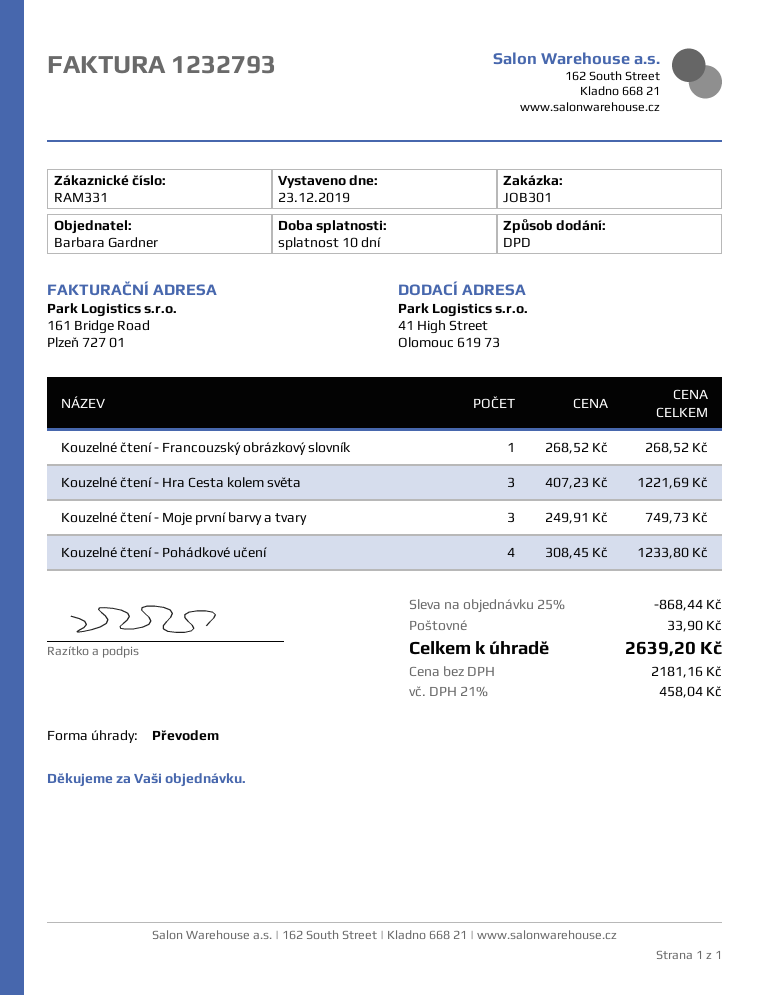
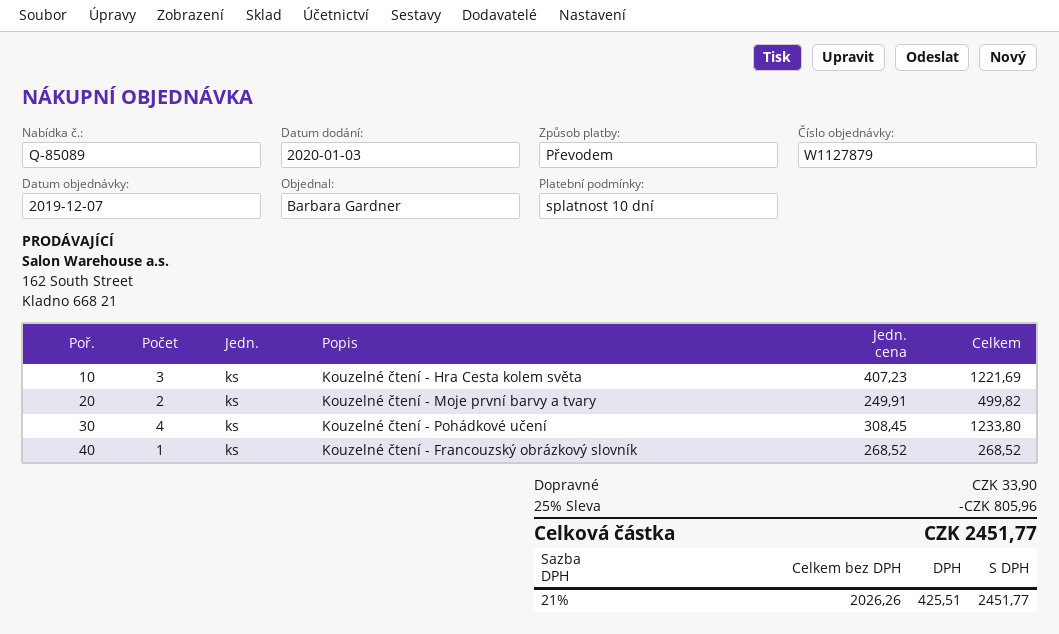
Kouzelné čtení - Moje první barvy a tvary: 3 x 249.91 = 749.73 -> 2 x 249.91 = 499.82
discount: 25% = 868.44 -> 25% = 805.96
net: 2181.16 -> 2026.26
tax: 21% = 458.04 -> 21% = 425.51
total: 2639.20 -> 2451.77

